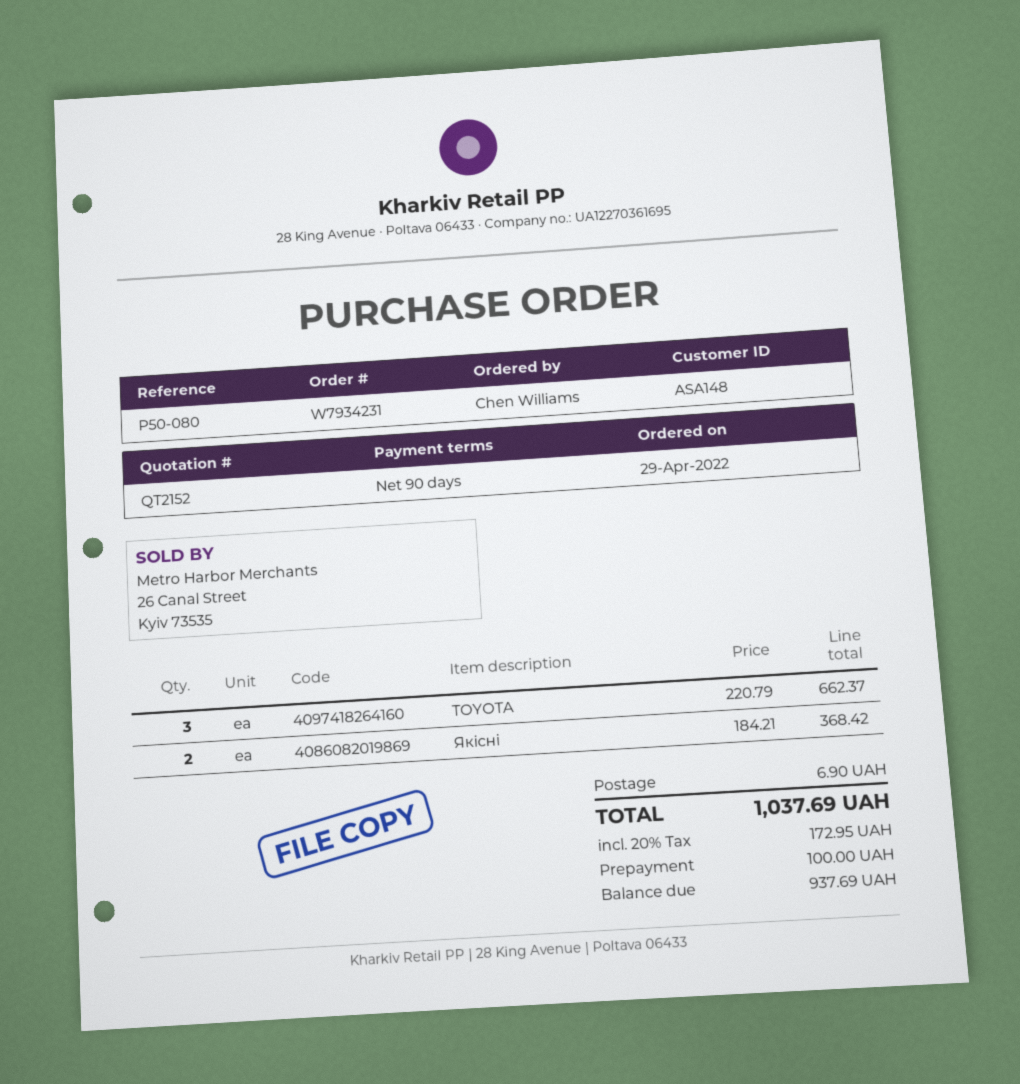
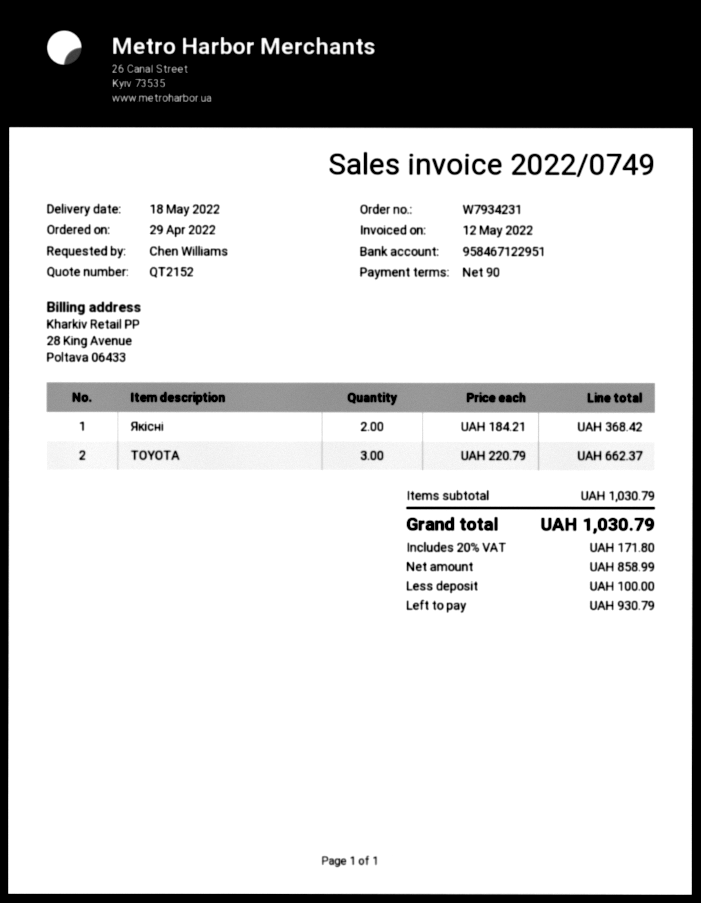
shipping: 6.90 -> none
tax: 20% = 172.95 -> 20% = 171.80
total: 1037.69 -> 1030.79
balance: 937.69 -> 930.79

